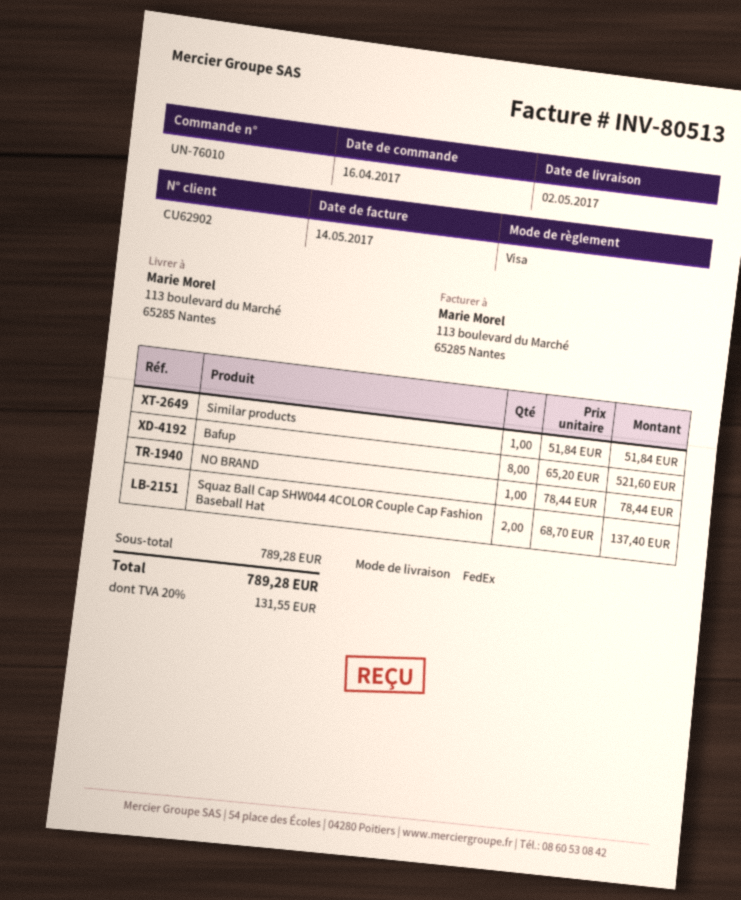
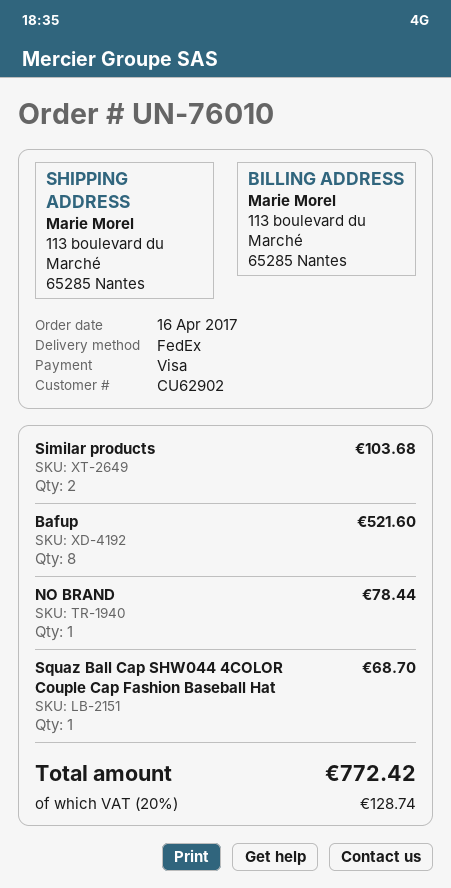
Similar products: 1 for 51.84 -> 2 for 103.68
Squaz Ball Cap SHW044 4COLOR Couple Cap Fashion Baseball Hat: 2 for 137.40 -> 1 for 68.70
tax: 20% = 131.55 -> 20% = 128.74
total: 789.28 -> 772.42

